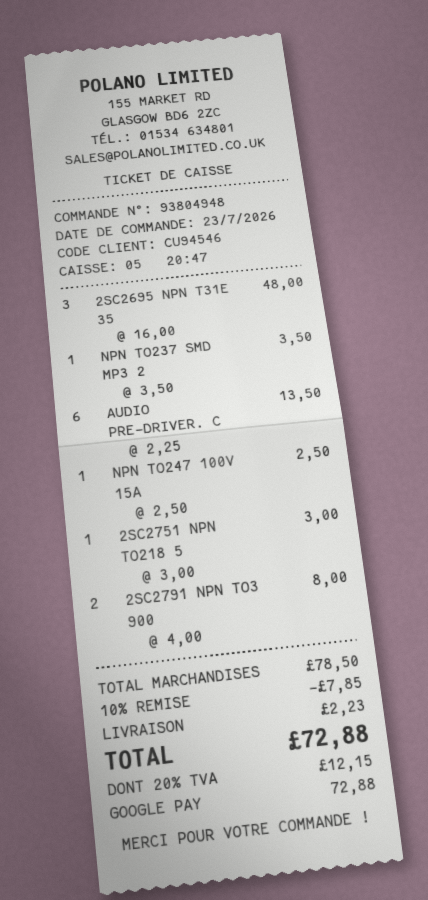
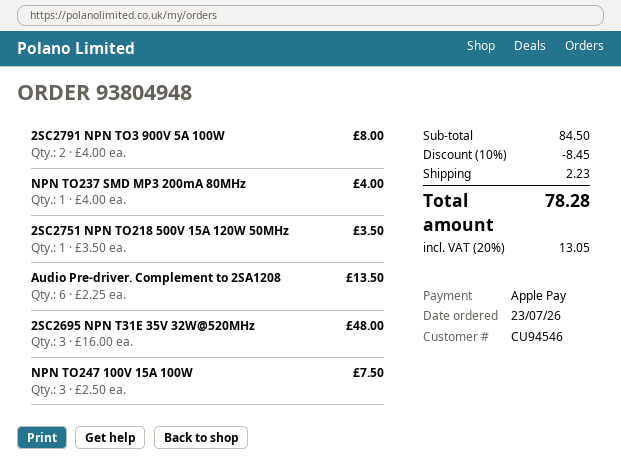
payment method: Google Pay -> Apple Pay
NPN TO237 SMD MP3 2: 1 x 3.50 = 3.50 -> 1 x 4.00 = 4.00
NPN TO247 100V 15A: 1 x 2.50 = 2.50 -> 3 x 2.50 = 7.50
2SC2751 NPN TO218 5: 1 x 3.00 = 3.00 -> 1 x 3.50 = 3.50
subtotal: 78.50 -> 84.50
discount: 10% = 7.85 -> 10% = 8.45
tax: 20% = 12.15 -> 20% = 13.05
total: 72.88 -> 78.28

